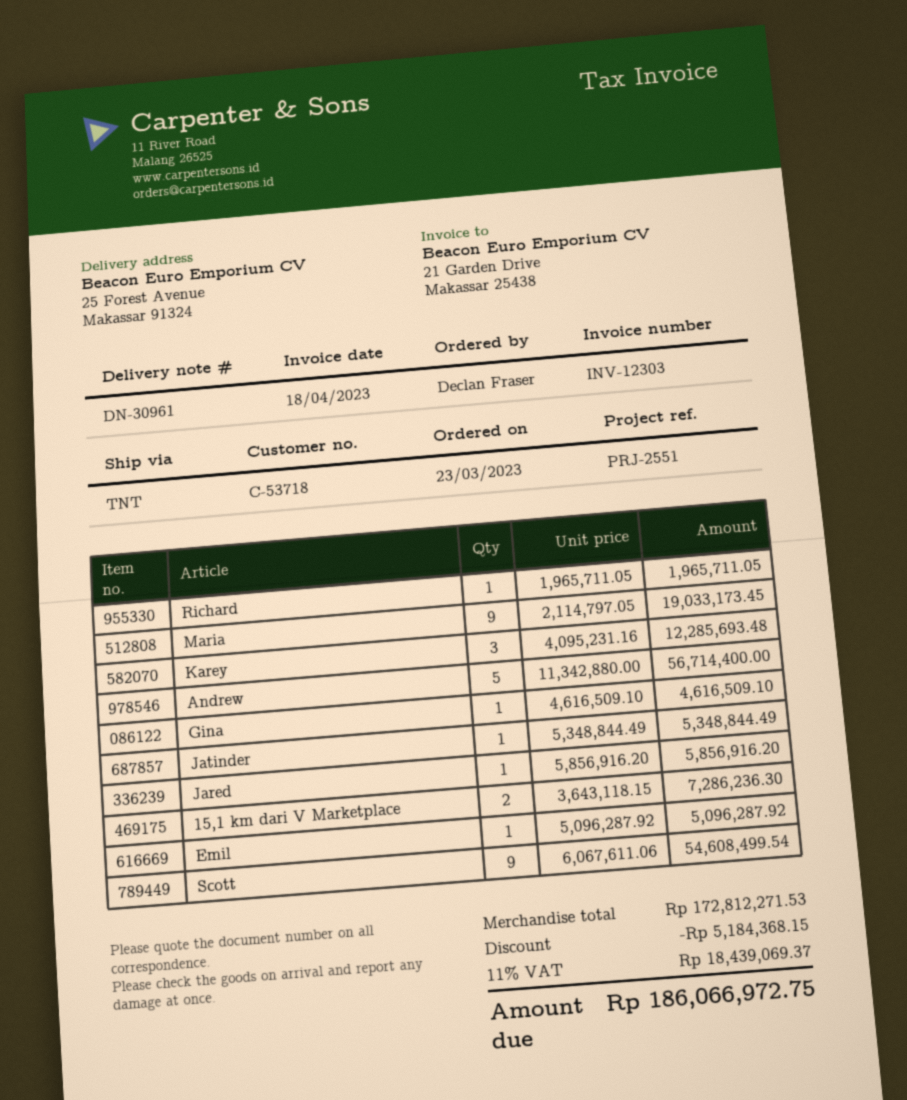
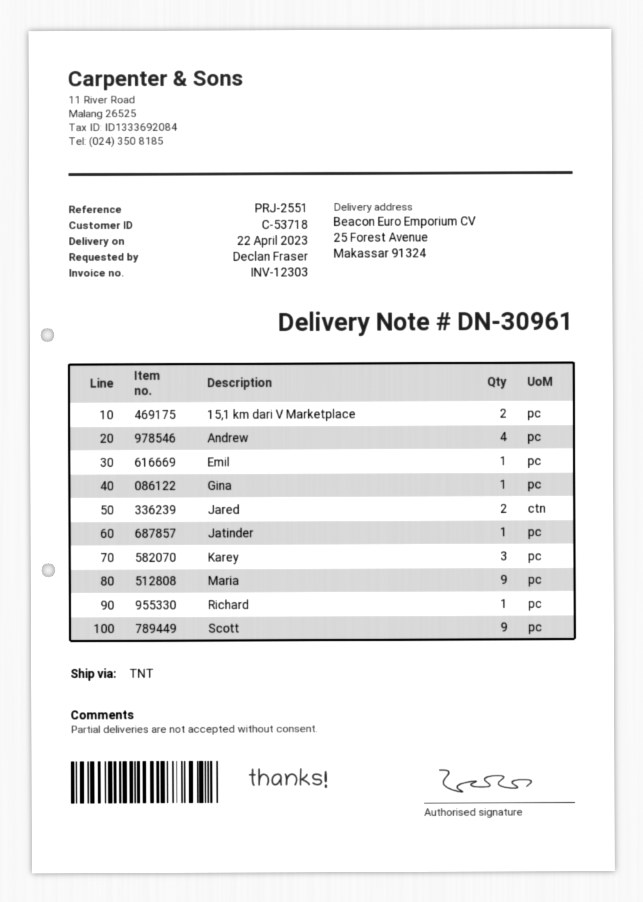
Andrew: 5 -> 4
Jared: 1 -> 2

